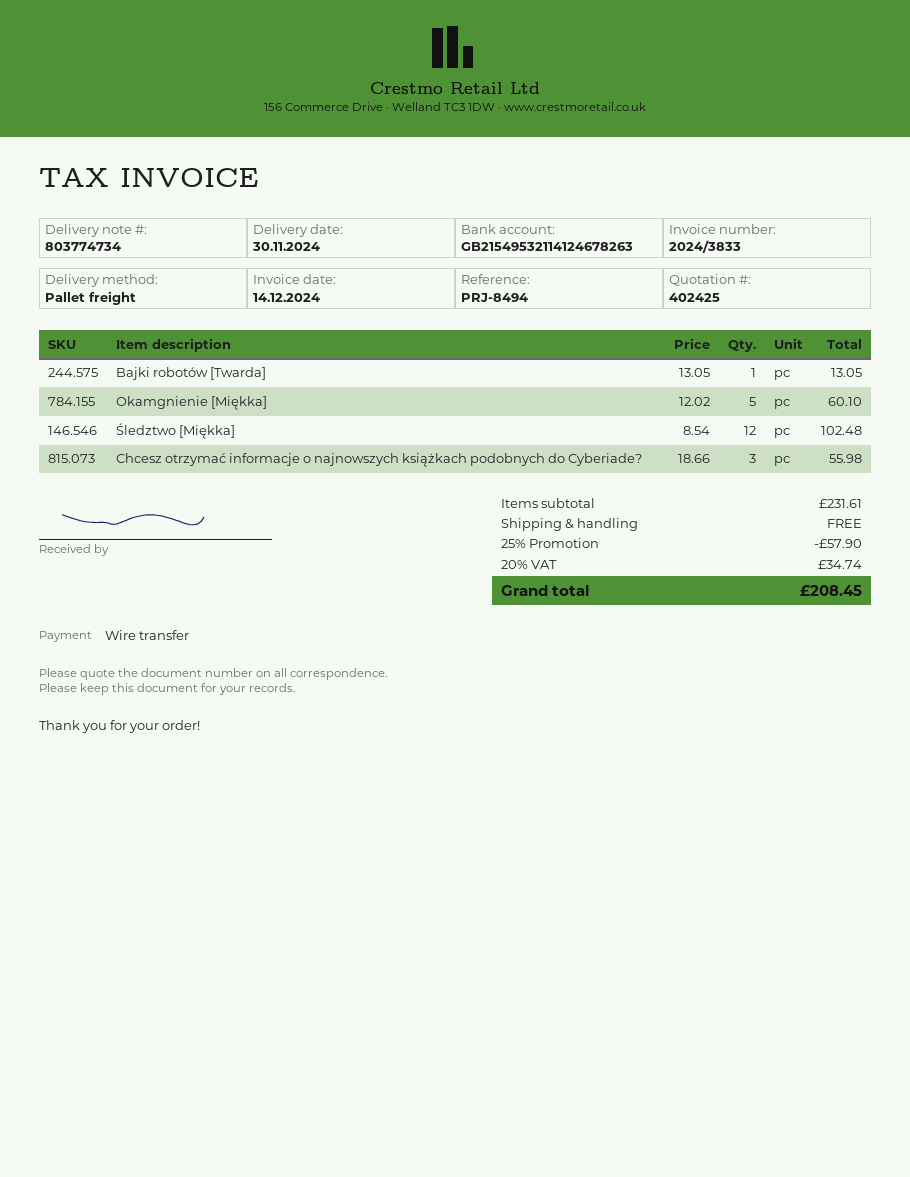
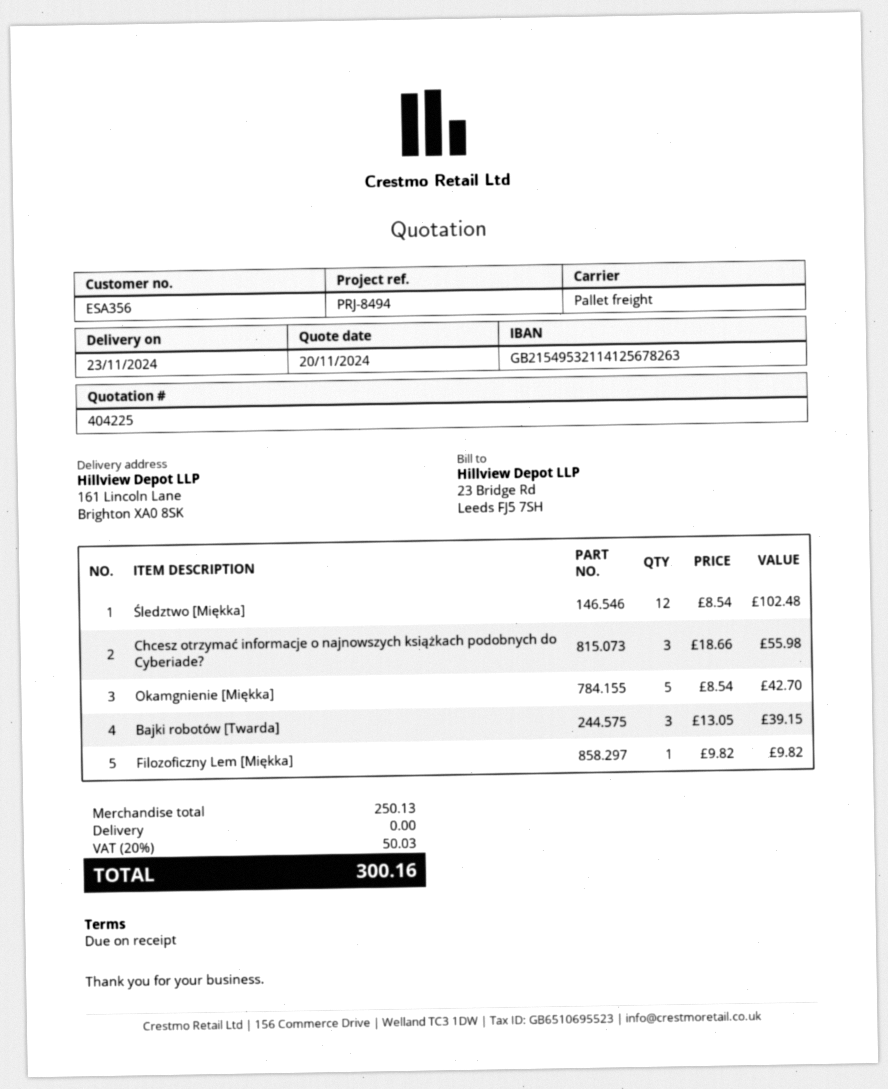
quote number: 402425 -> 404225
delivery date: 2024-11-30 -> 2024-11-23
bank account: GB21549532114124678263 -> GB21549532114125678263
Bajki robotów [Twarda]: 1 x 13.05 = 13.05 -> 3 x 13.05 = 39.15
Okamgnienie [Miękka]: 5 x 12.02 = 60.10 -> 5 x 8.54 = 42.70
Filozoficzny Lem [Miękka]: none -> 1 x 9.82 = 9.82
subtotal: 231.61 -> 250.13
discount: 25% = 57.90 -> none
tax: 20% = 34.74 -> 20% = 50.03
total: 208.45 -> 300.16

